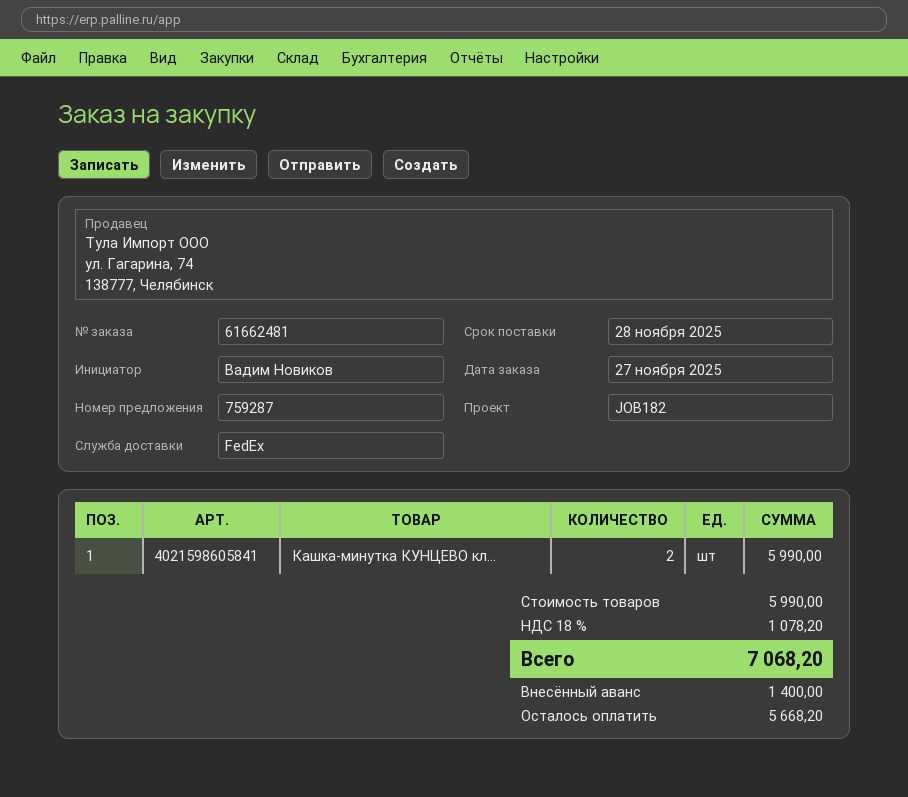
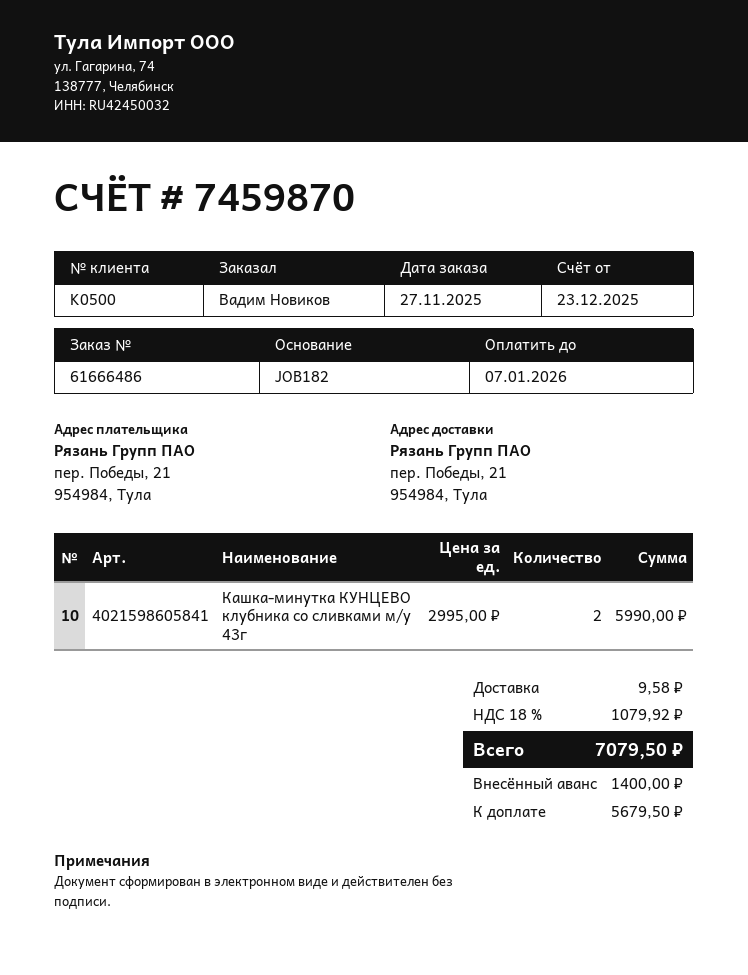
order number: 61662481 -> 61666486
shipping: none -> 9.58
tax: 18% = 1078.20 -> 18% = 1079.92
total: 7068.20 -> 7079.50
balance: 5668.20 -> 5679.50

